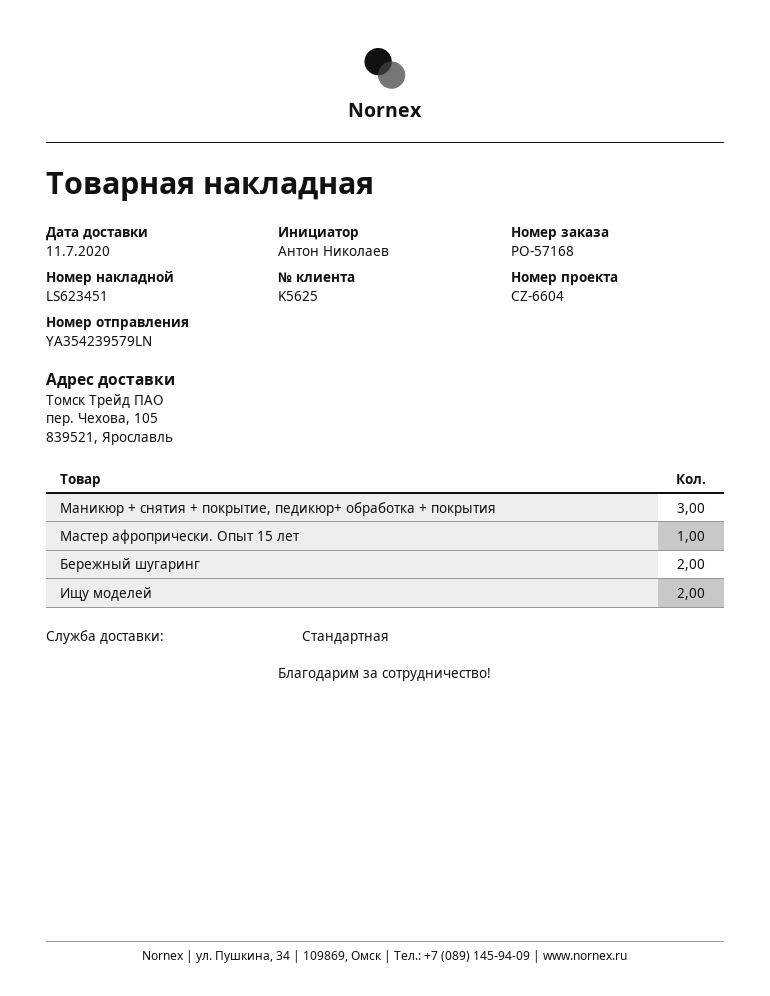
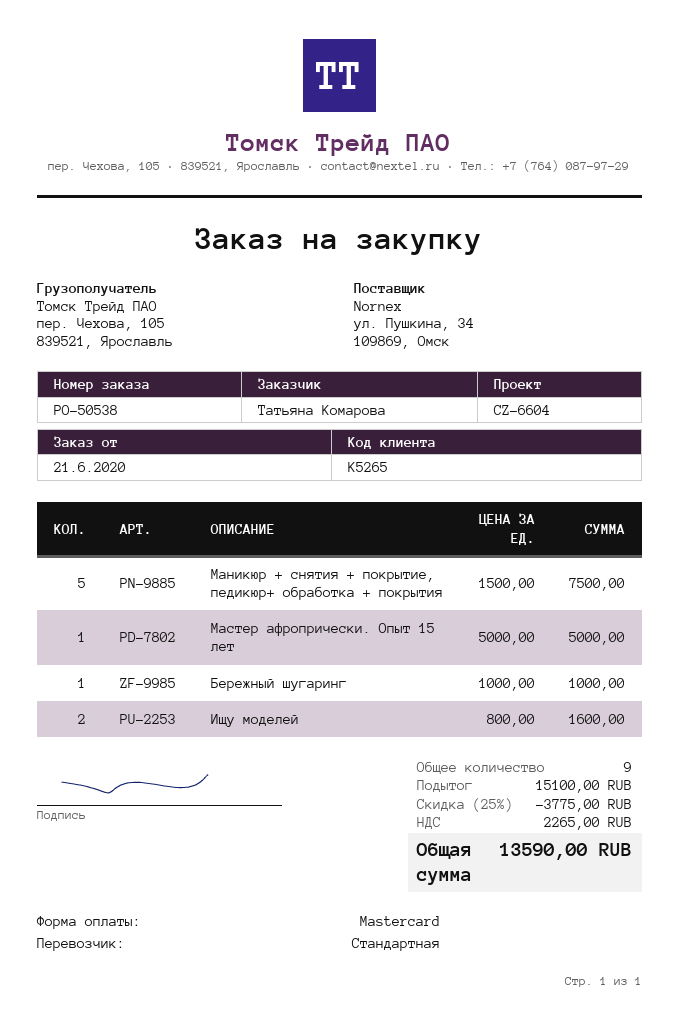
order number: PO-57168 -> PO-50538
customer number: K5625 -> K5265
ordered by: Антон Николаев -> Татьяна Комарова
Маникюр + снятия + покрытие, педикюр+ обработка + покрытия: 3 -> 5
Бережный шугаринг: 2 -> 1

